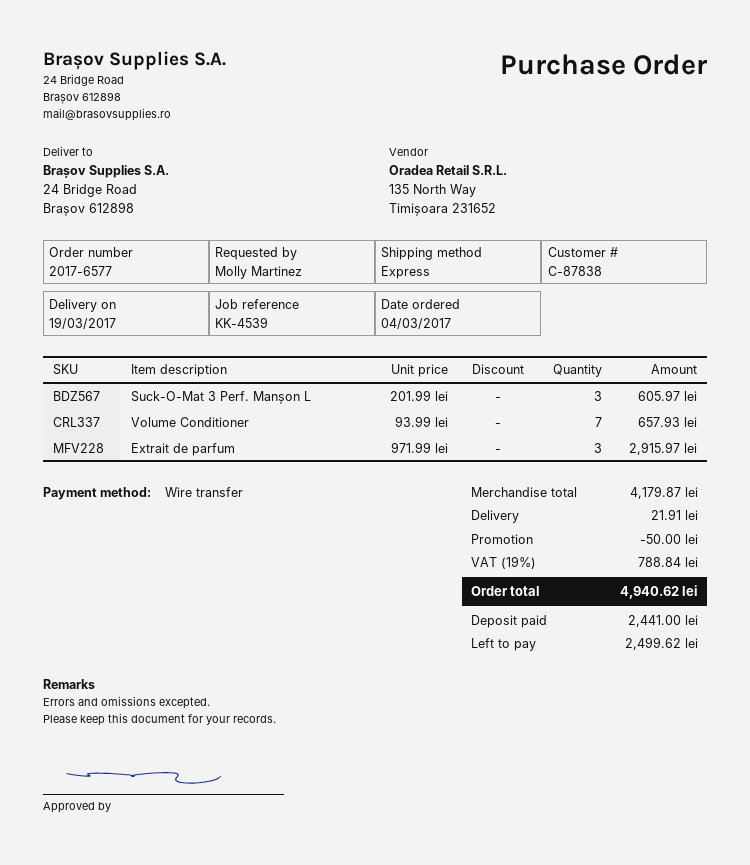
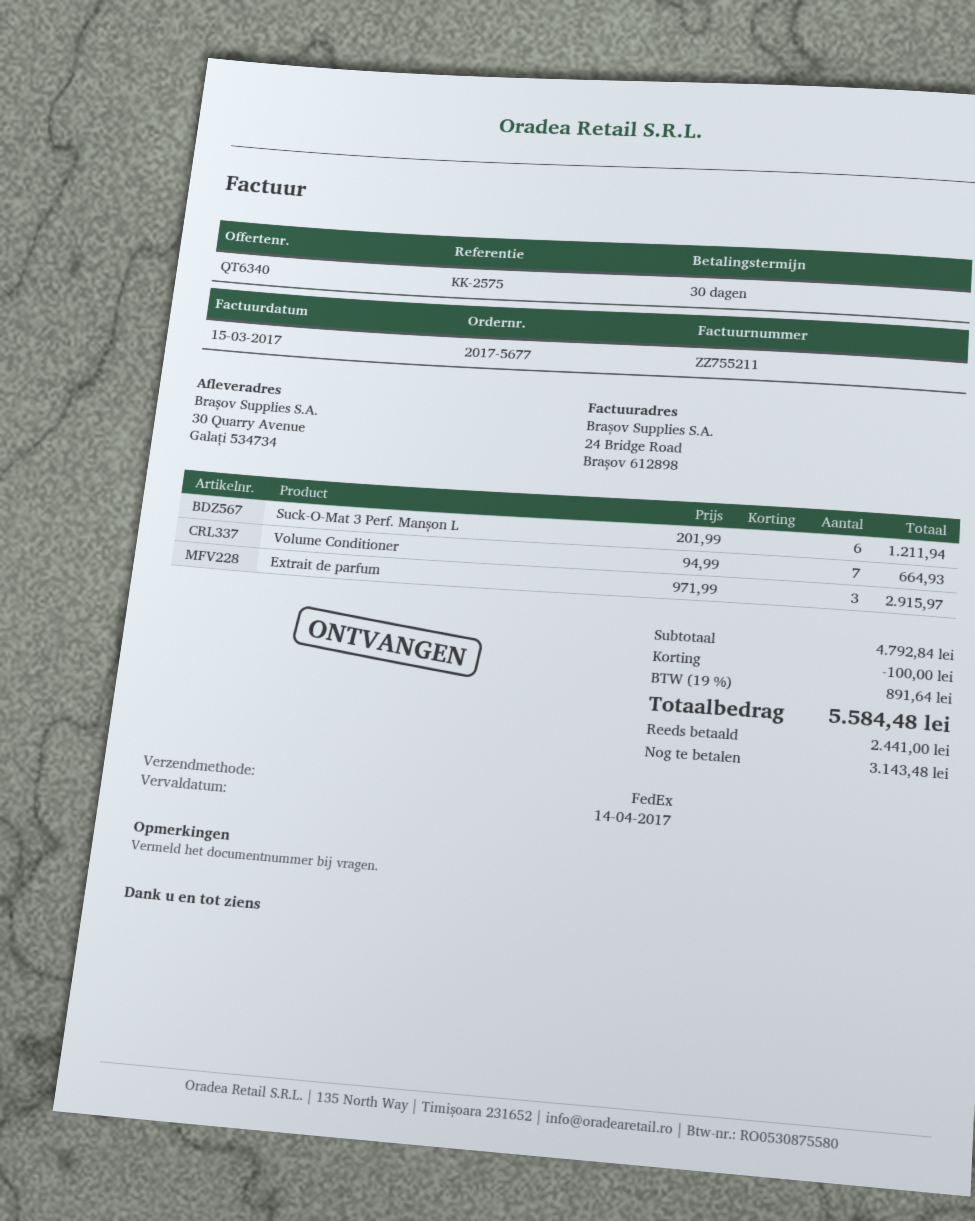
order number: 2017-6577 -> 2017-5677
reference: KK-4539 -> KK-2575
shipping method: express -> FedEx
ship to: 24 Bridge Road, Brașov 612898 -> 30 Quarry Avenue, Galați 534734
Suck-O-Mat 3 Perf. Manșon L: 3 x 201.99 = 605.97 -> 6 x 201.99 = 1211.94
Volume Conditioner: 7 x 93.99 = 657.93 -> 7 x 94.99 = 664.93
subtotal: 4179.87 -> 4792.84
discount: 50.00 -> 100.00
shipping: 21.91 -> none
tax: 19% = 788.84 -> 19% = 891.64
total: 4940.62 -> 5584.48
balance: 2499.62 -> 3143.48

